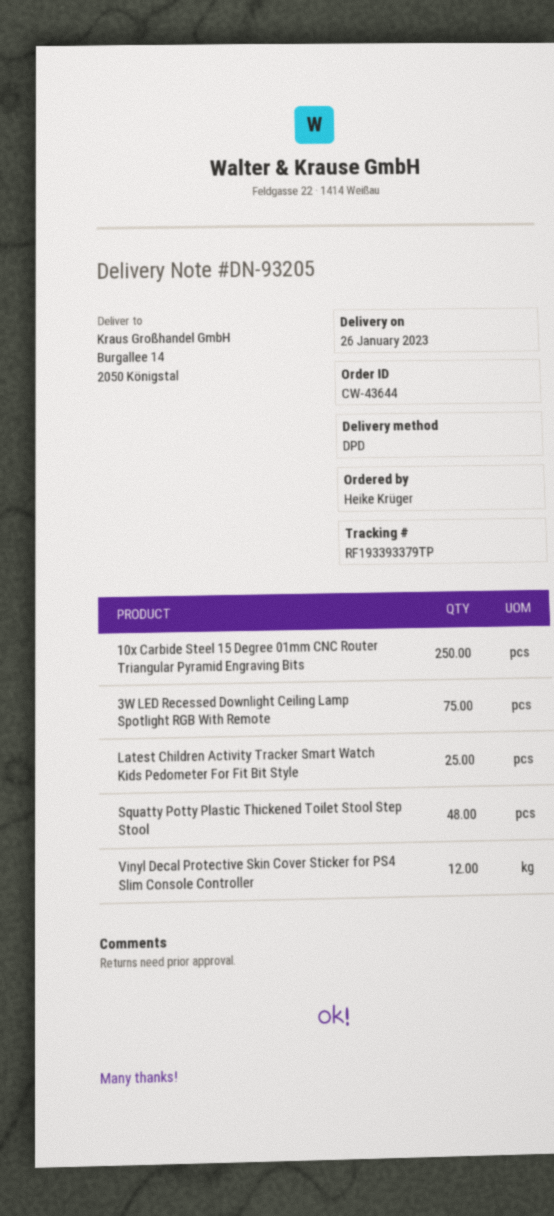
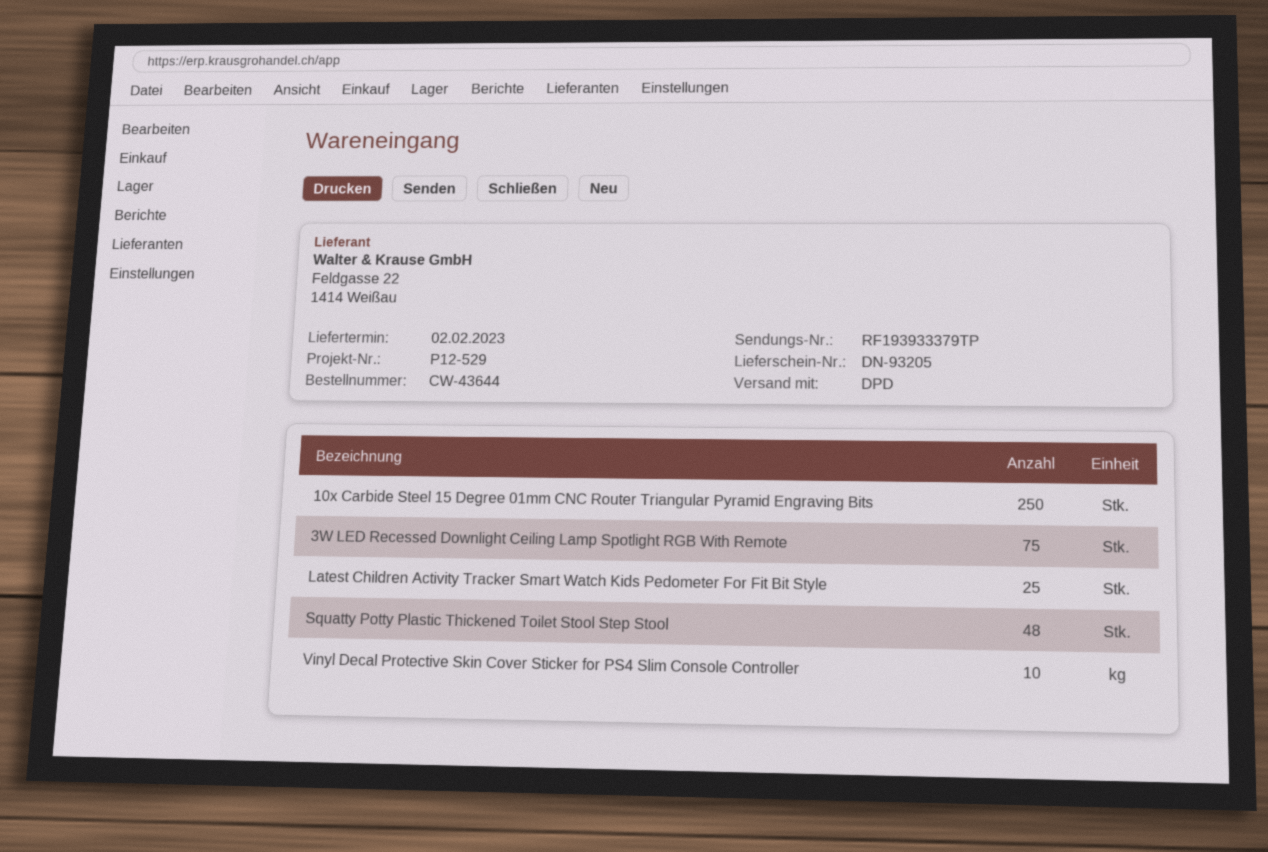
delivery date: 2023-01-26 -> 2023-02-02
tracking number: RF193393379TP -> RF193933379TP
Vinyl Decal Protective Skin Cover Sticker for PS4 Slim Console Controller: 12 -> 10

